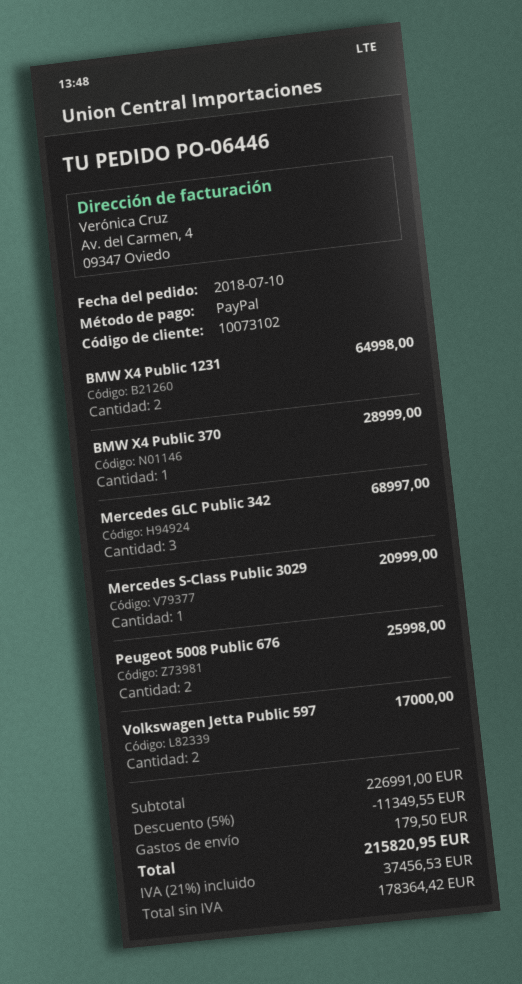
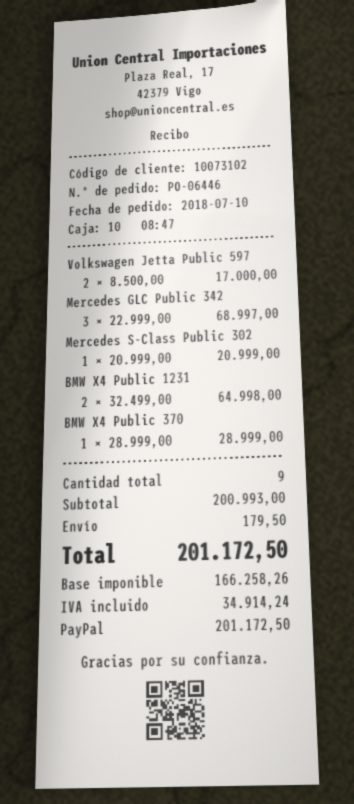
Peugeot 5008 Public 676: 2 for 25998.00 -> none
subtotal: 226991.00 -> 200993.00
discount: 5% = 11349.55 -> none
net: 178364.42 -> 166258.26
tax: 37456.53 -> 34914.24
total: 215820.95 -> 201172.50

